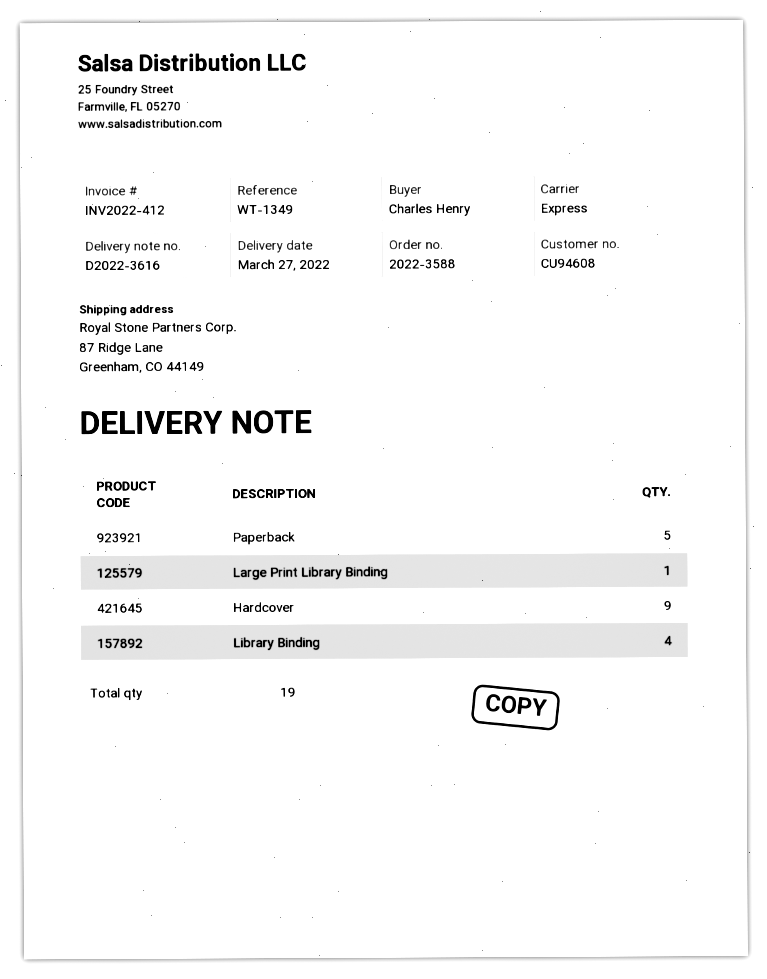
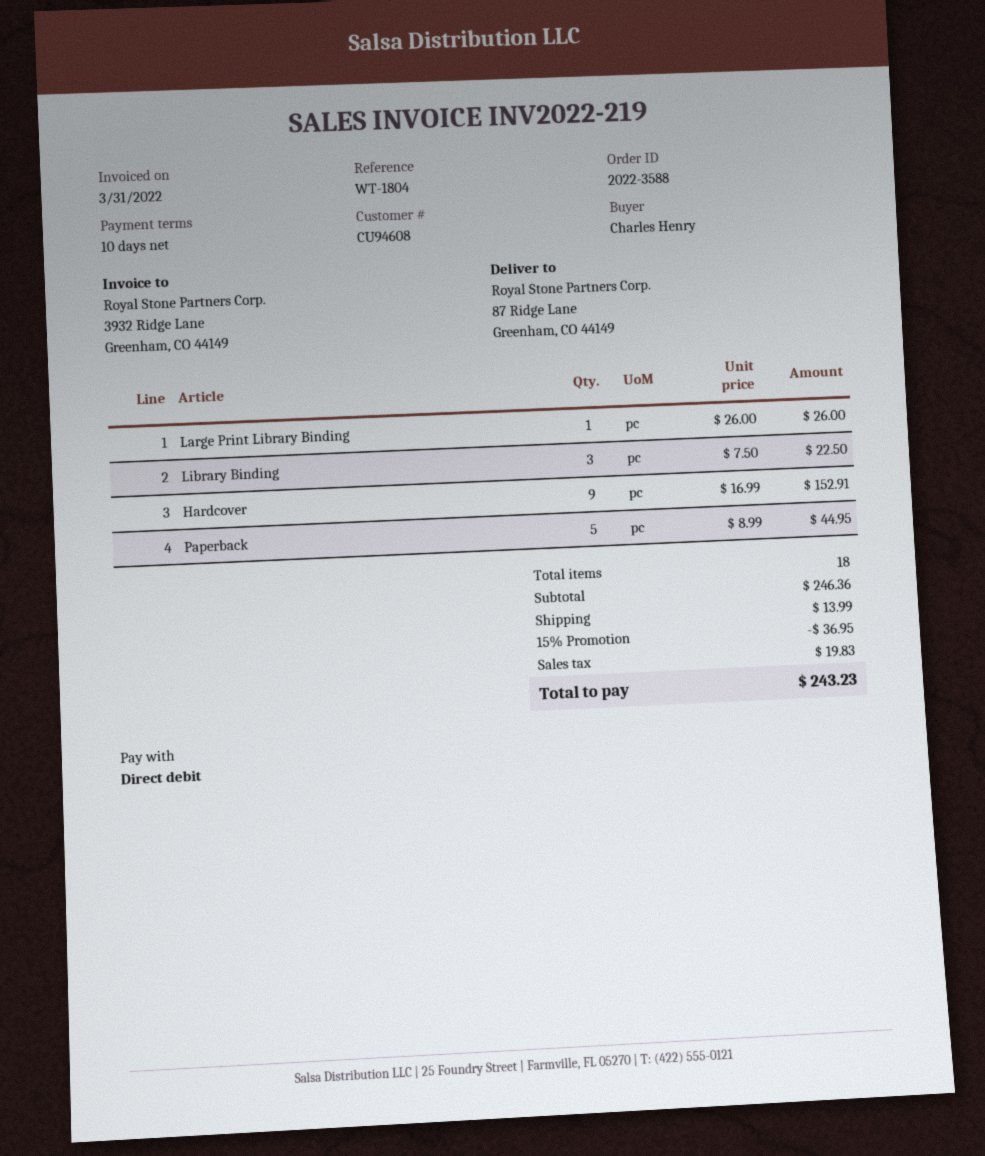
invoice number: INV2022-412 -> INV2022-219
reference: WT-1349 -> WT-1804
Library Binding: 4 -> 3
total quantity: 19 -> 18

